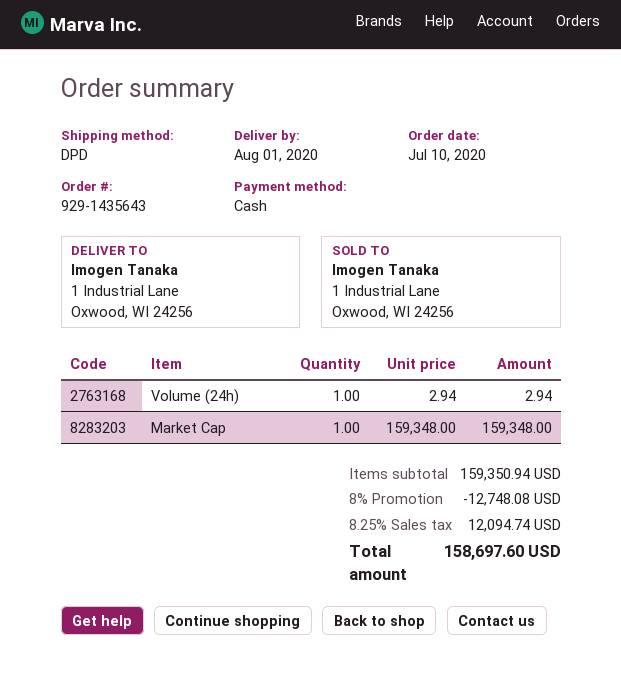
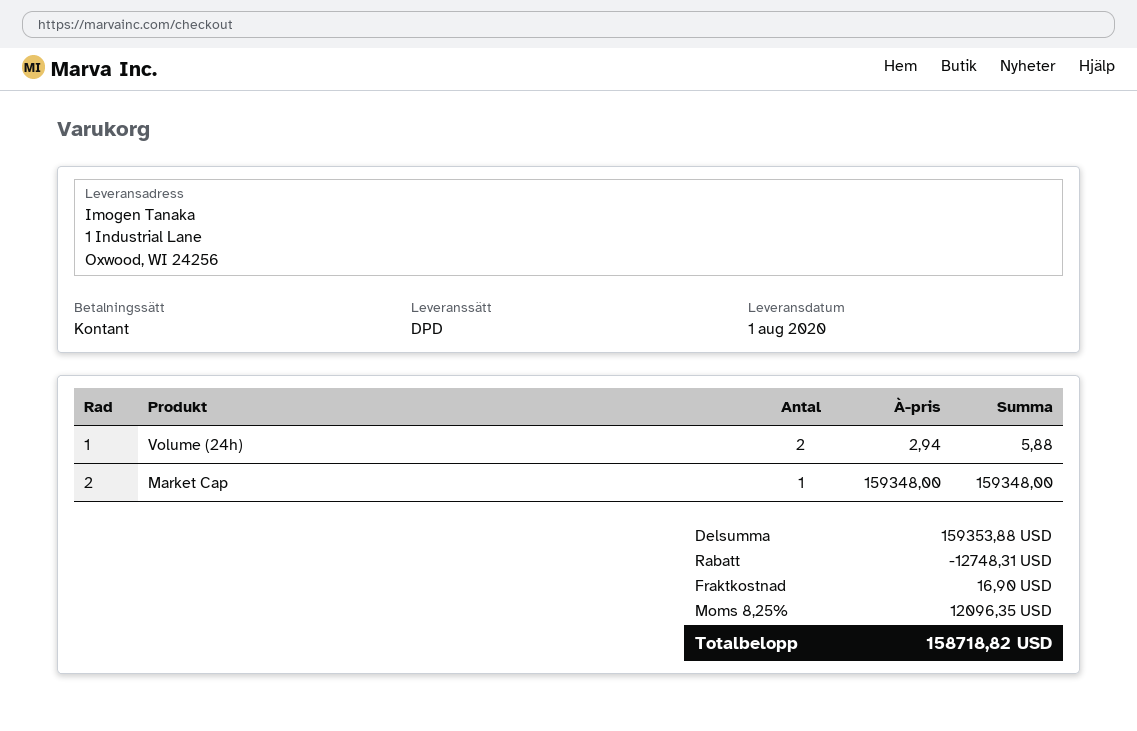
Volume (24h): 1 x 2.94 = 2.94 -> 2 x 2.94 = 5.88
subtotal: 159350.94 -> 159353.88
discount: 12748.08 -> 12748.31
shipping: none -> 16.90
tax: 8.25% = 12094.74 -> 8.25% = 12096.35
total: 158697.60 -> 158718.82

